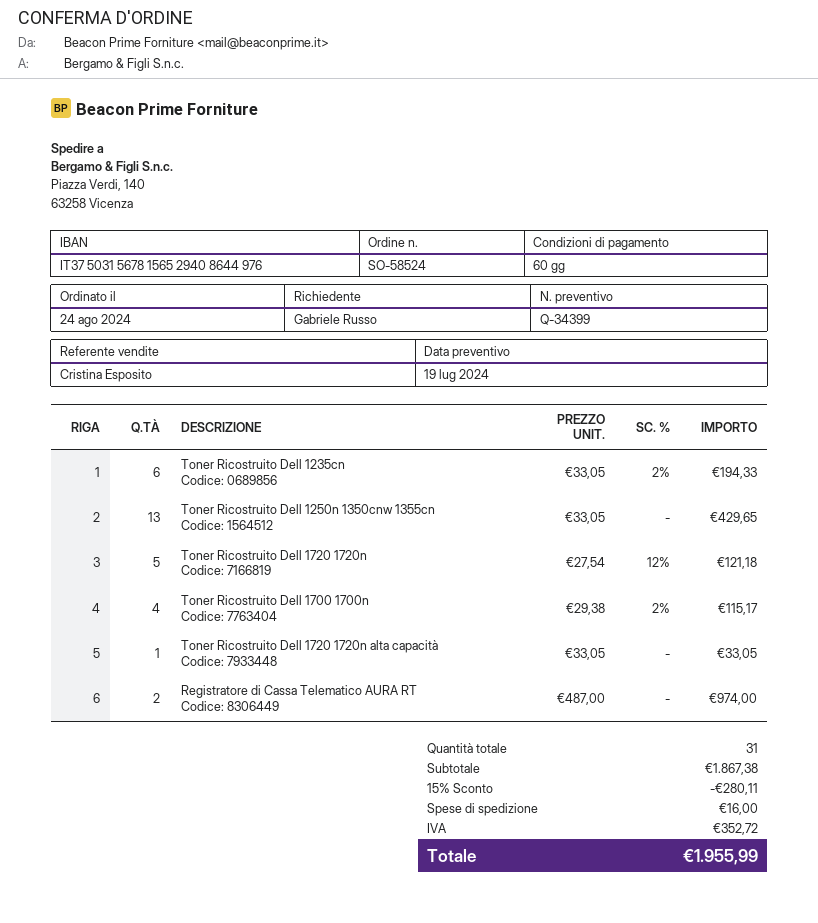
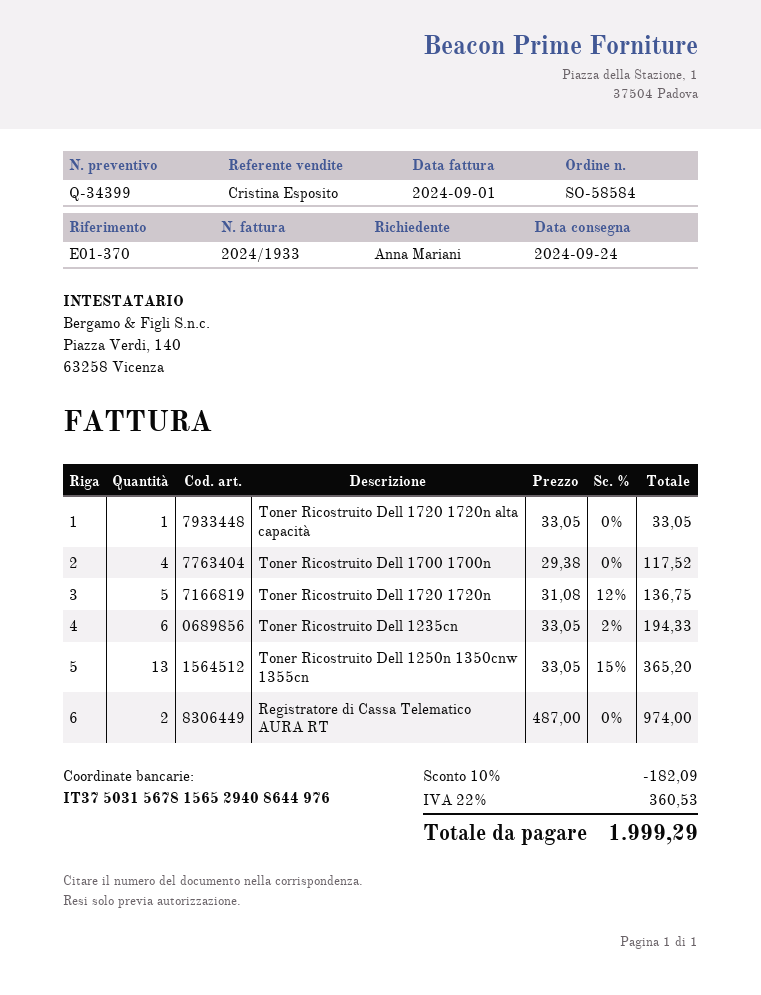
order number: SO-58524 -> SO-58584
ordered by: Gabriele Russo -> Anna Mariani
Toner Ricostruito Dell 1250n 1350cnw 1355cn: 13 x 33.05 = 429.65 -> 13 x 33.05 - 15% = 365.20
Toner Ricostruito Dell 1720 1720n: 5 x 27.54 - 12% = 121.18 -> 5 x 31.08 - 12% = 136.75
Toner Ricostruito Dell 1700 1700n: 4 x 29.38 - 2% = 115.17 -> 4 x 29.38 = 117.52
discount: 15% = 280.11 -> 10% = 182.09
shipping: 16.00 -> none
tax: 352.72 -> 360.53
total: 1955.99 -> 1999.29

